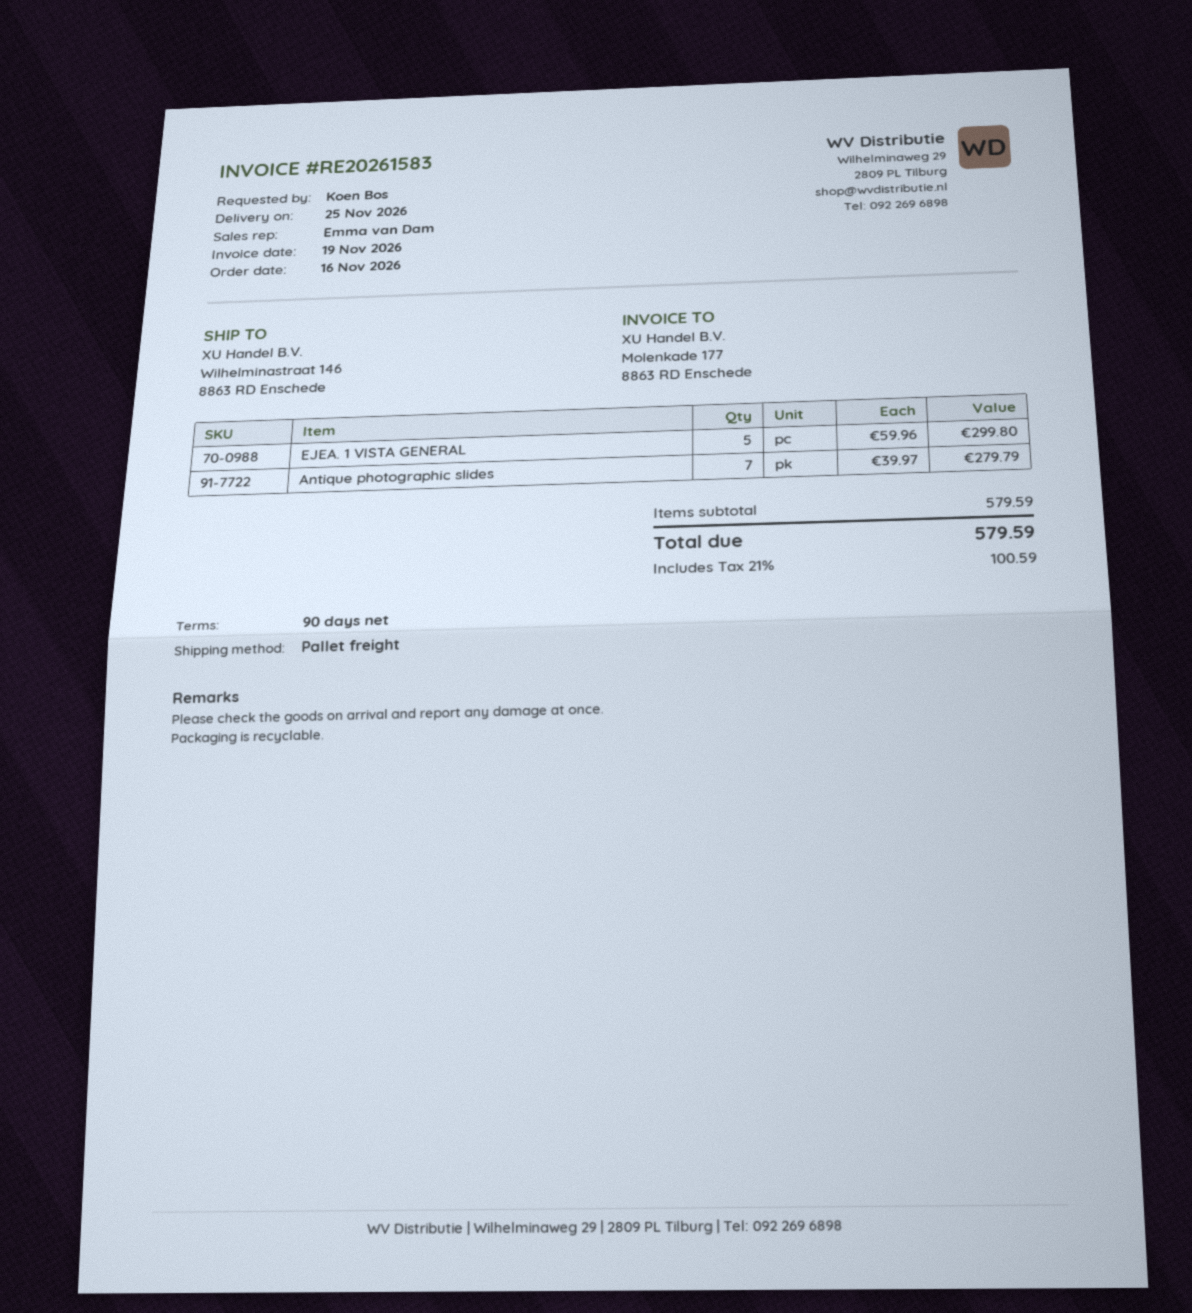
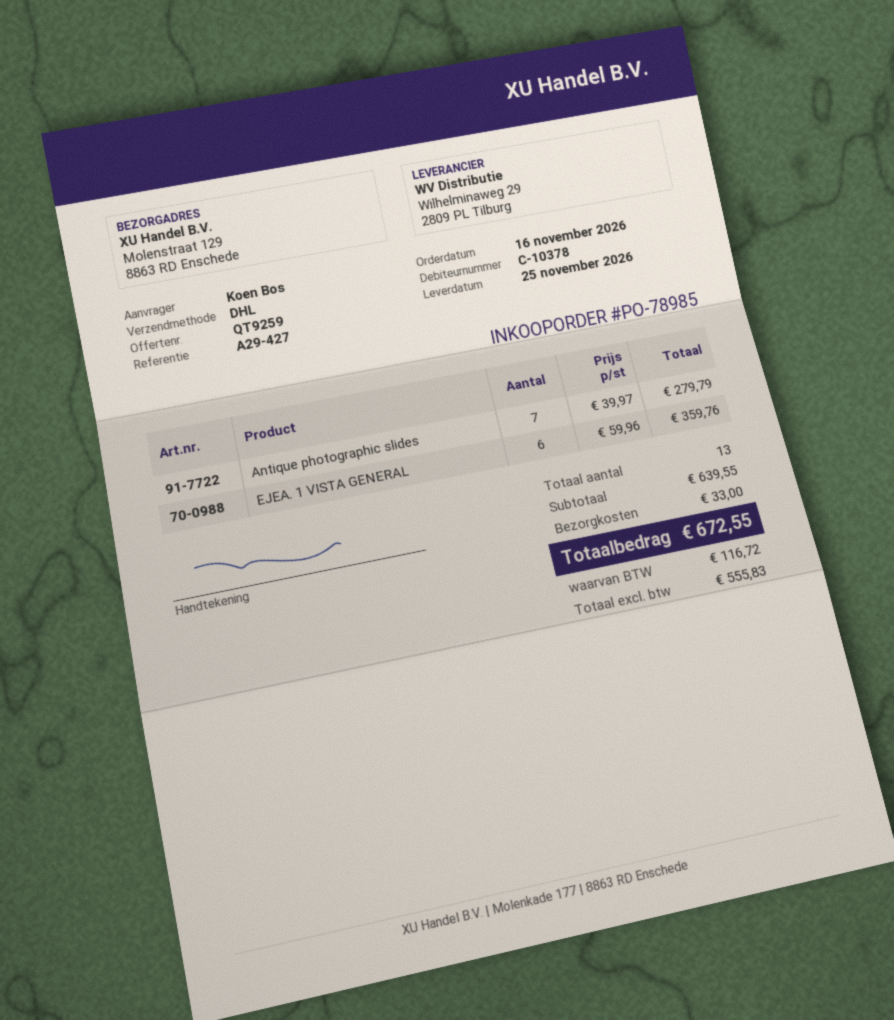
shipping method: pallet freight -> DHL
ship to: Wilhelminastraat 146, 8863 RD Enschede -> Molenstraat 129, 8863 RD Enschede
EJEA. 1 VISTA GENERAL: 5 x 59.96 = 299.80 -> 6 x 59.96 = 359.76
subtotal: 579.59 -> 639.55
shipping: none -> 33.00
tax: 100.59 -> 116.72
total: 579.59 -> 672.55

